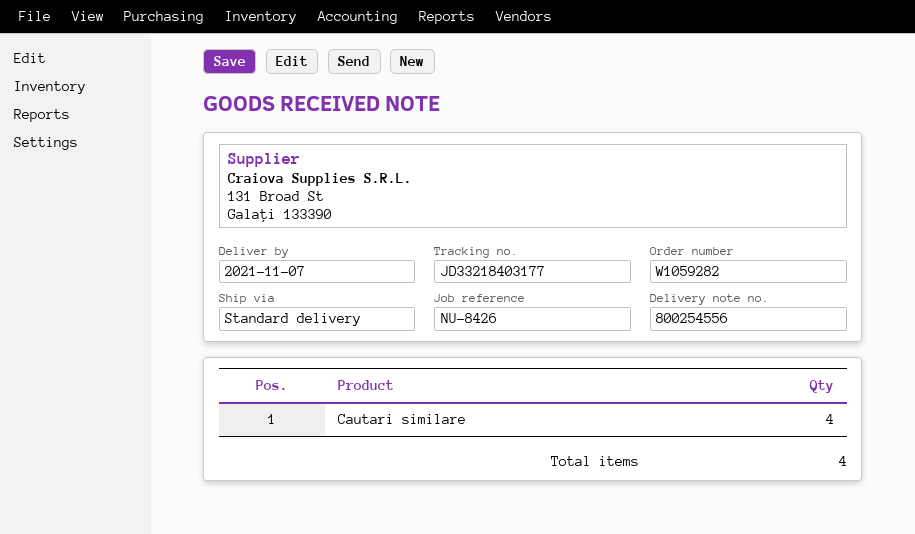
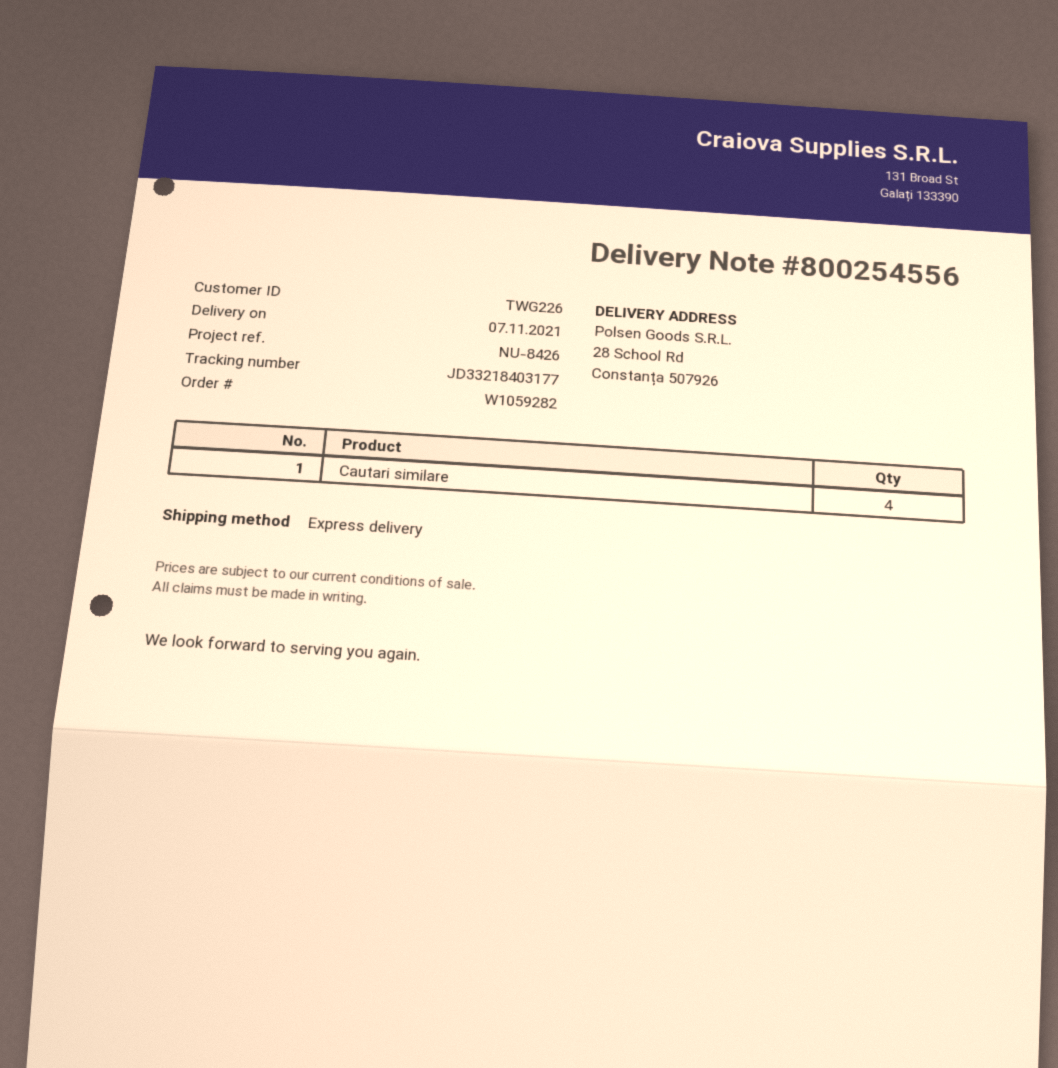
shipping method: standard -> express

